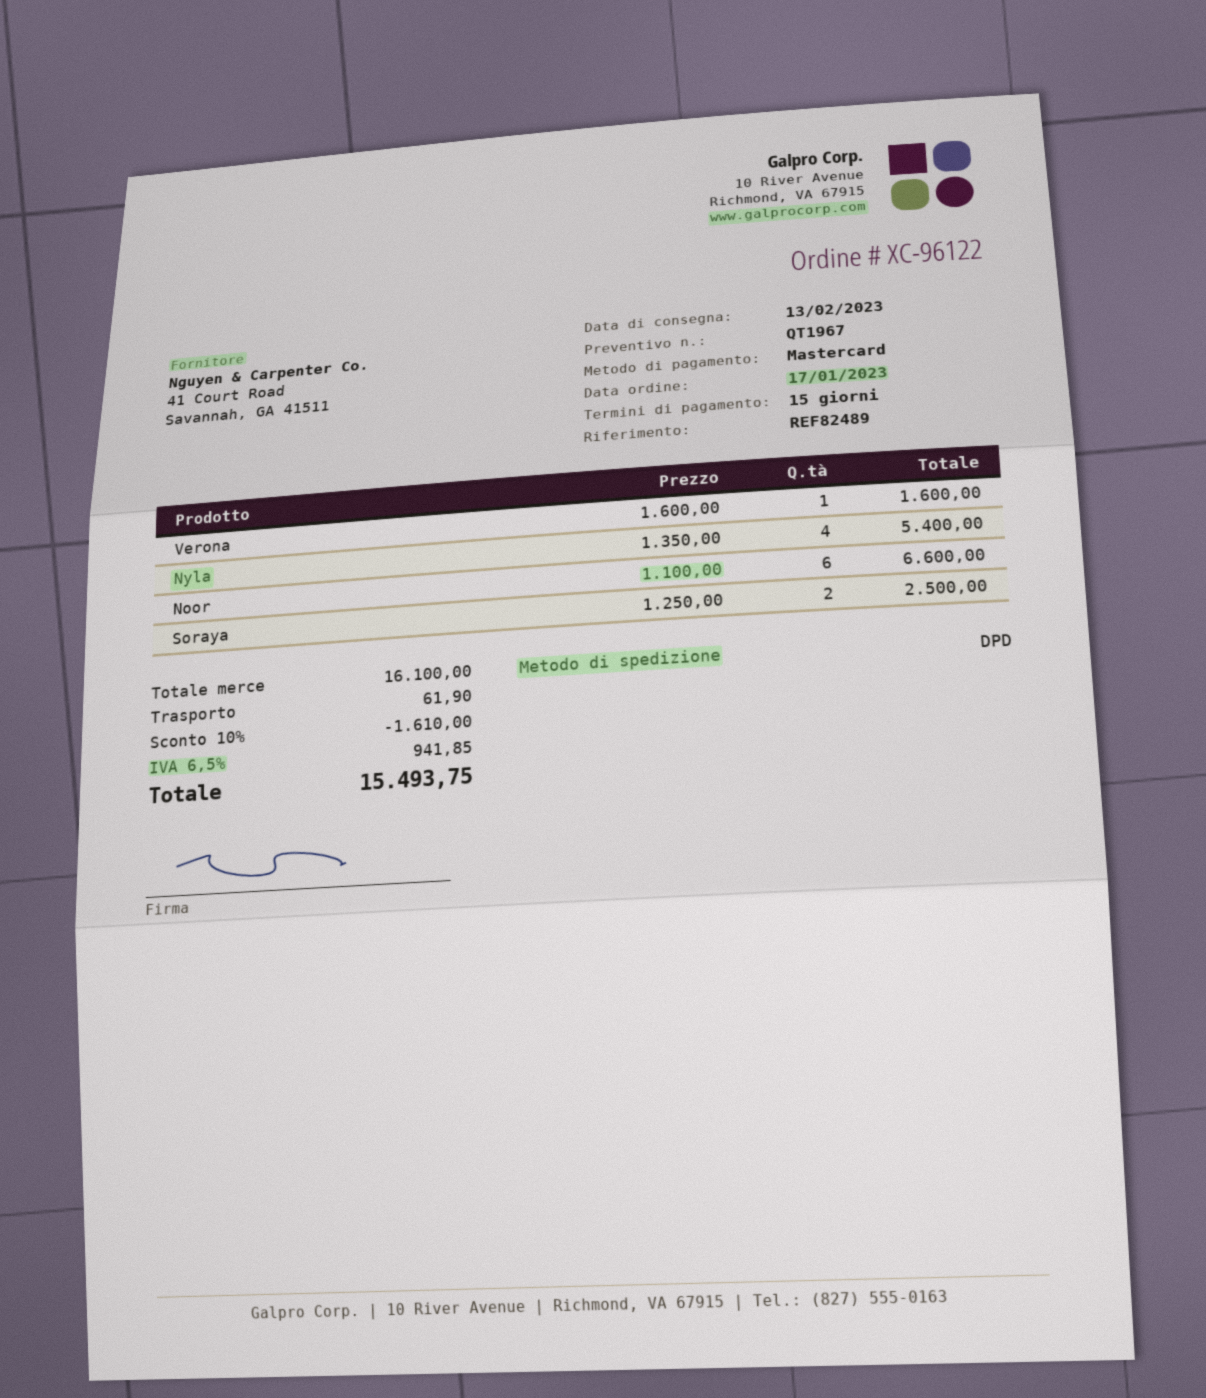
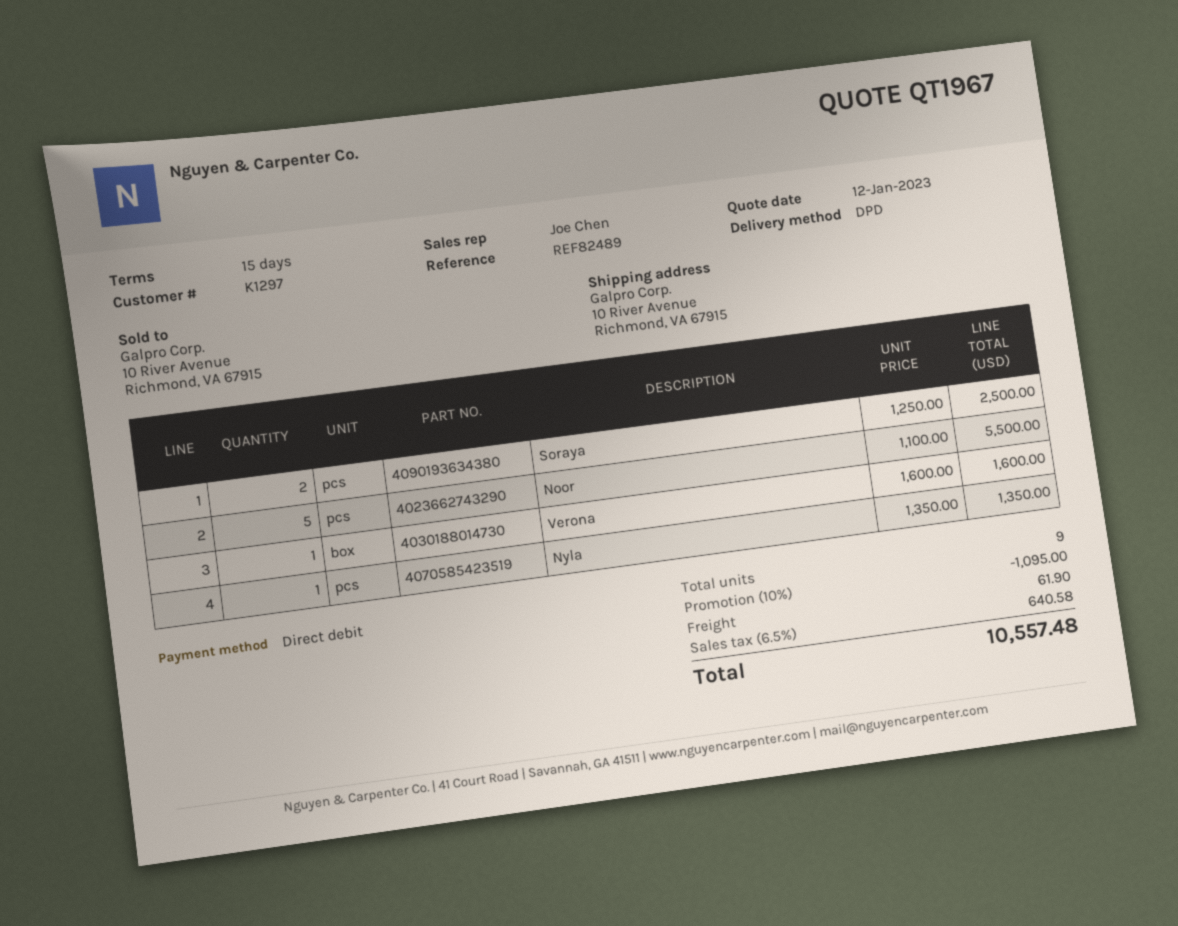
payment method: Mastercard -> direct debit
Nyla: 4 x 1350.00 = 5400.00 -> 1 x 1350.00 = 1350.00
Noor: 6 x 1100.00 = 6600.00 -> 5 x 1100.00 = 5500.00
discount: 10% = 1610.00 -> 10% = 1095.00
tax: 6.5% = 941.85 -> 6.5% = 640.58
total: 15493.75 -> 10557.48

